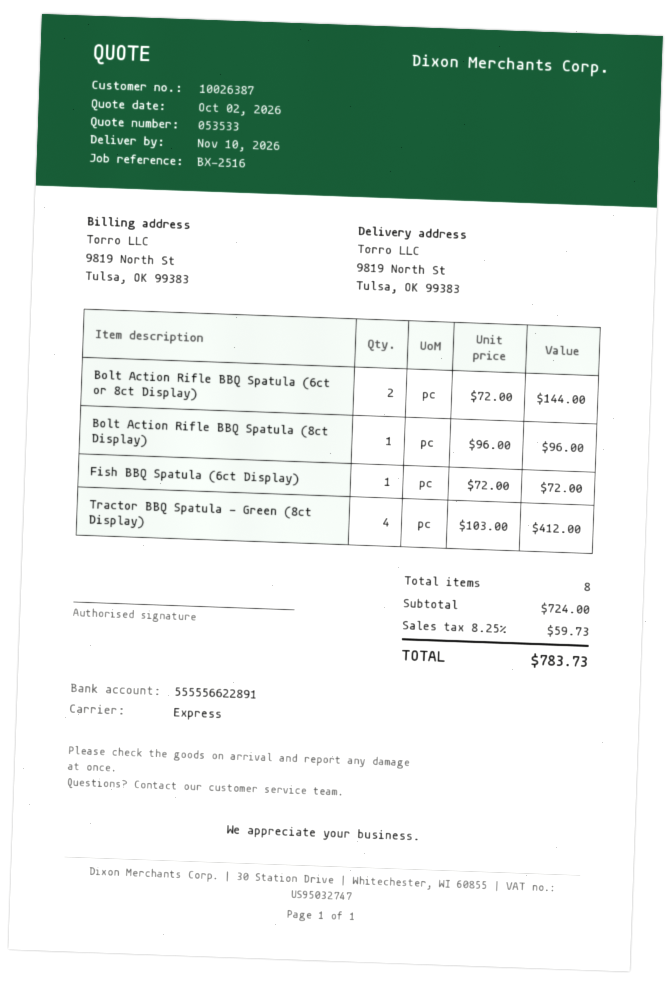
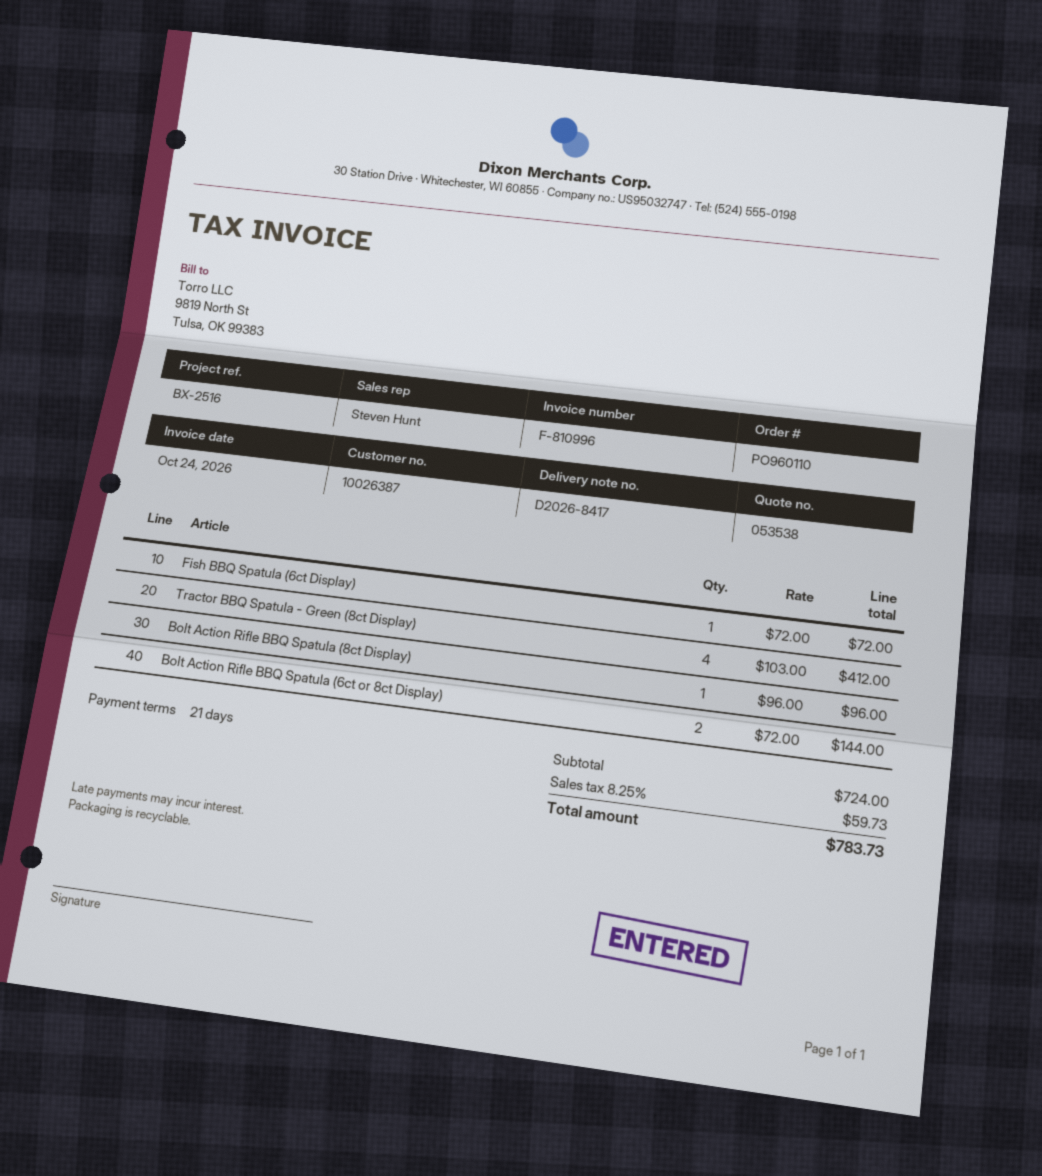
quote number: 053533 -> 053538

